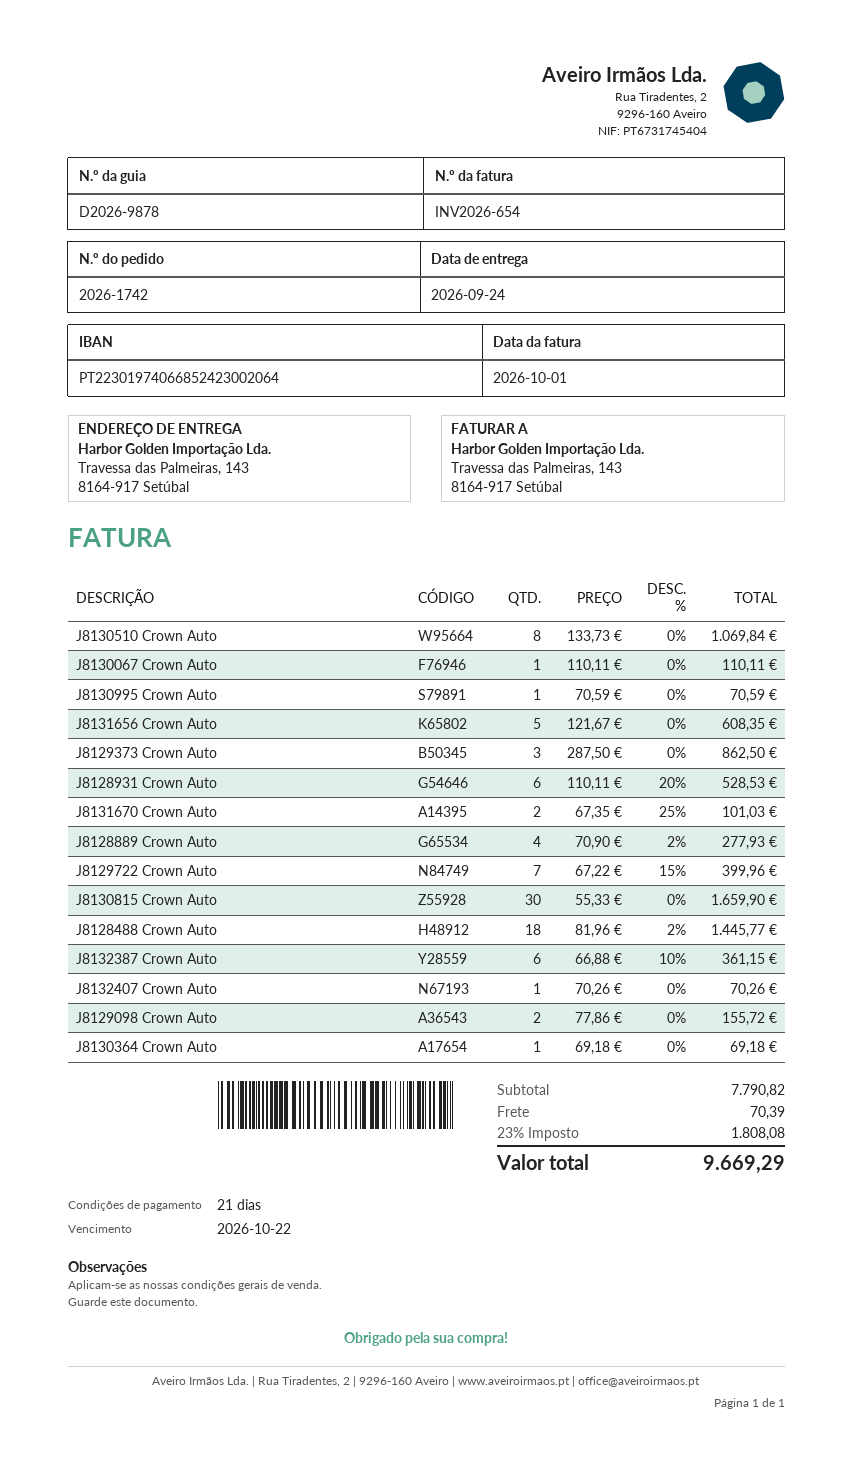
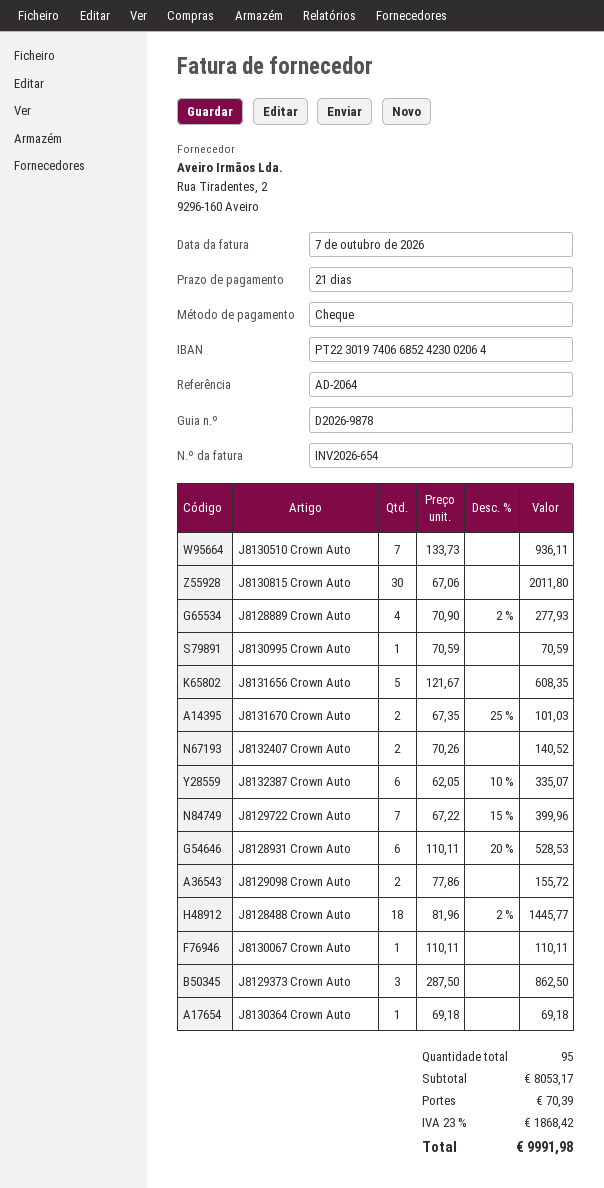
invoice date: 2026-10-01 -> 2026-10-07
J8130510 Crown Auto: 8 x 133.73 = 1069.84 -> 7 x 133.73 = 936.11
J8130815 Crown Auto: 30 x 55.33 = 1659.90 -> 30 x 67.06 = 2011.80
J8132387 Crown Auto: 6 x 66.88 - 10% = 361.15 -> 6 x 62.05 - 10% = 335.07
J8132407 Crown Auto: 1 x 70.26 = 70.26 -> 2 x 70.26 = 140.52
subtotal: 7790.82 -> 8053.17
tax: 23% = 1808.08 -> 23% = 1868.42
total: 9669.29 -> 9991.98

